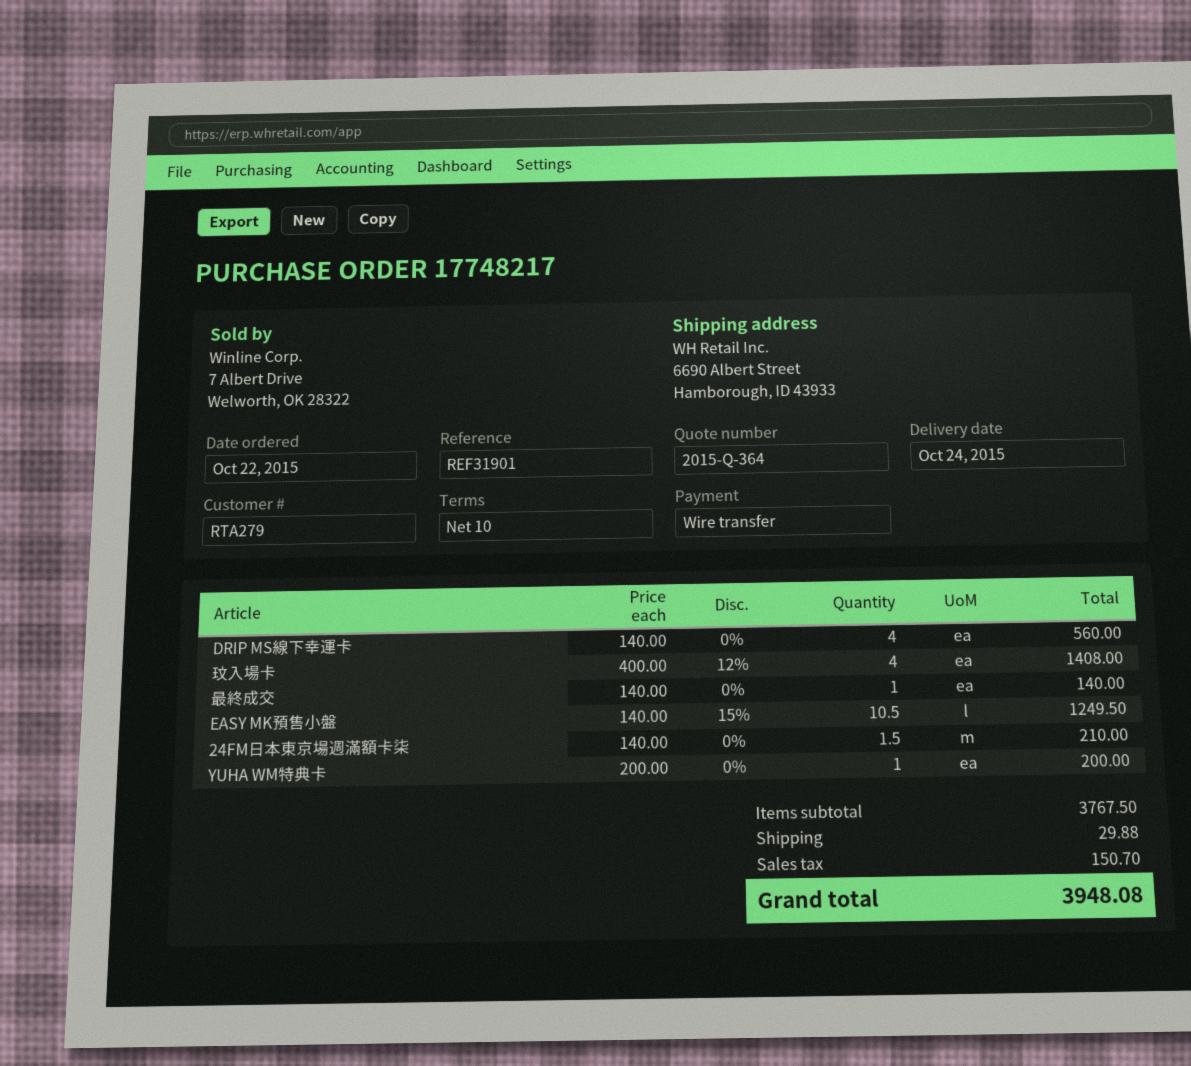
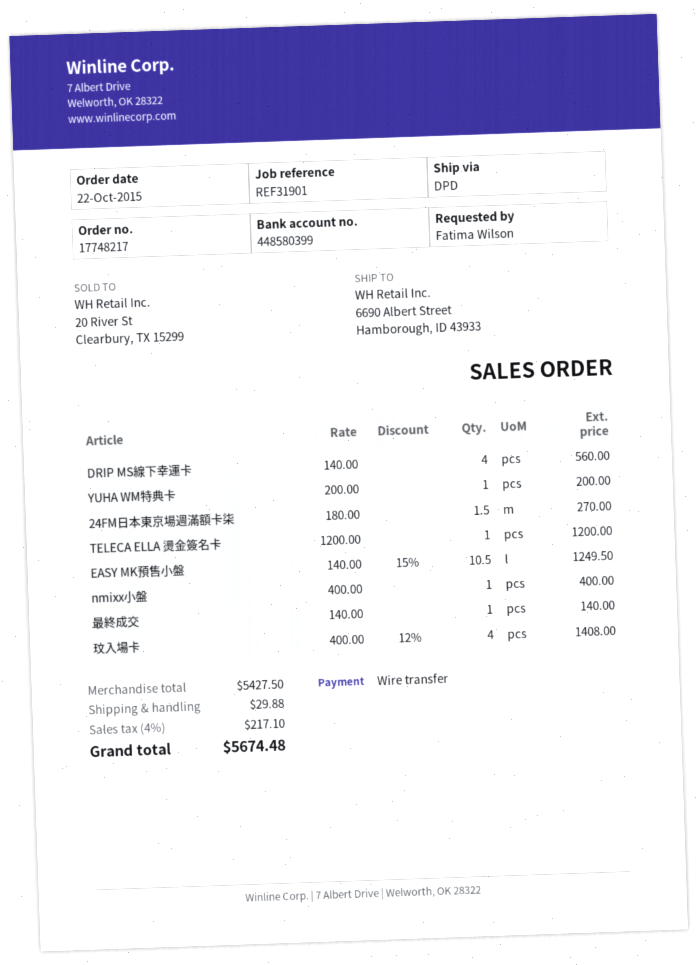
24FM日本東京場週滿額卡柒: 1.5 x 140.00 = 210.00 -> 1.5 x 180.00 = 270.00
TELECA ELLA 燙金簽名卡: none -> 1 x 1200.00 = 1200.00
nmixx小盤: none -> 1 x 400.00 = 400.00
subtotal: 3767.50 -> 5427.50
tax: 150.70 -> 217.10
total: 3948.08 -> 5674.48

